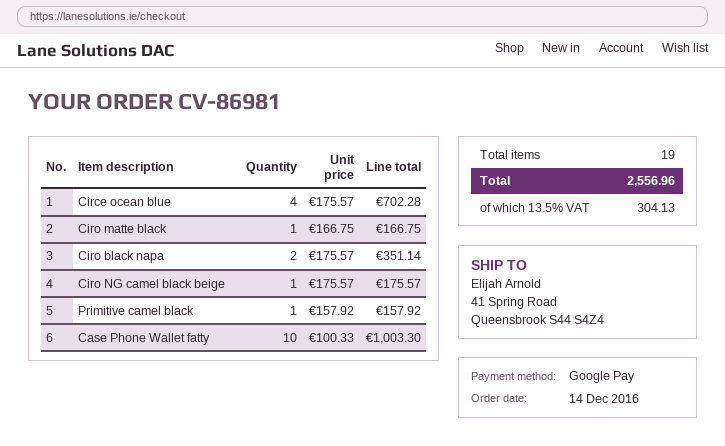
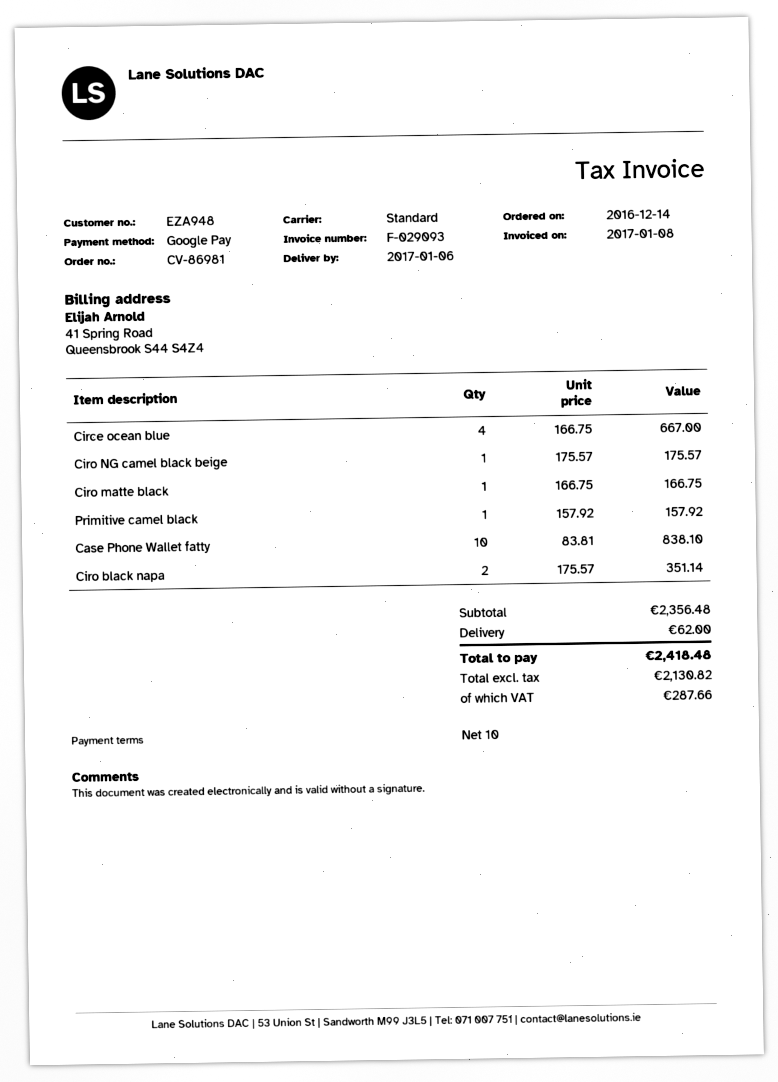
Circe ocean blue: 4 x 175.57 = 702.28 -> 4 x 166.75 = 667.00
Case Phone Wallet fatty: 10 x 100.33 = 1003.30 -> 10 x 83.81 = 838.10
shipping: none -> 62.00
tax: 304.13 -> 287.66
total: 2556.96 -> 2418.48

